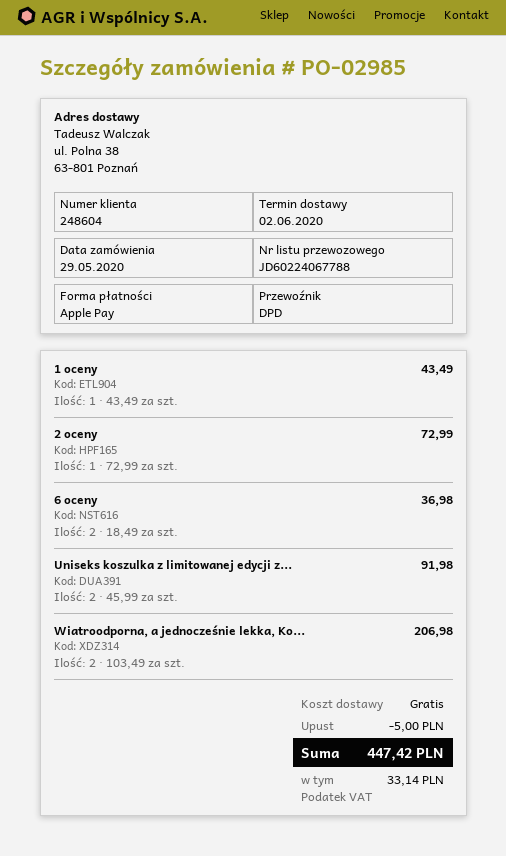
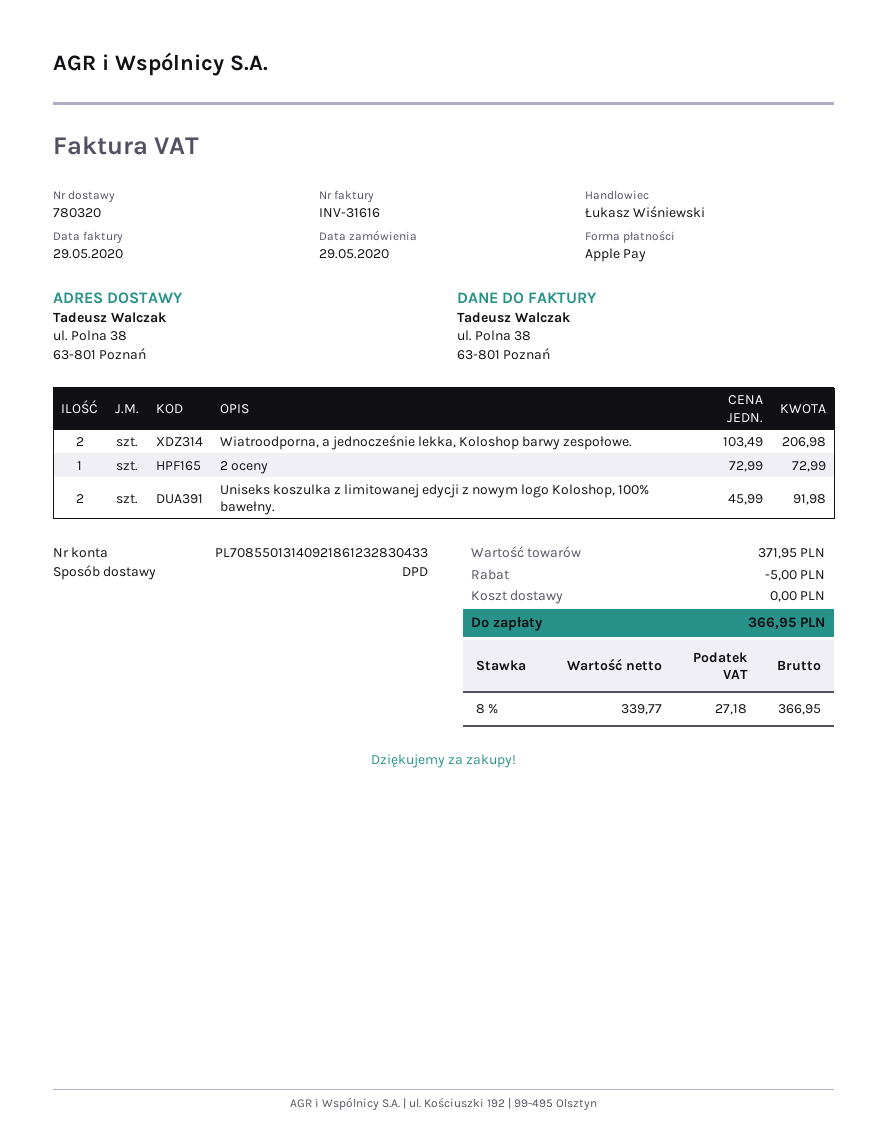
1 oceny: 1 x 43.49 = 43.49 -> none
6 oceny: 2 x 18.49 = 36.98 -> none
tax: 33.14 -> 27.18
total: 447.42 -> 366.95

